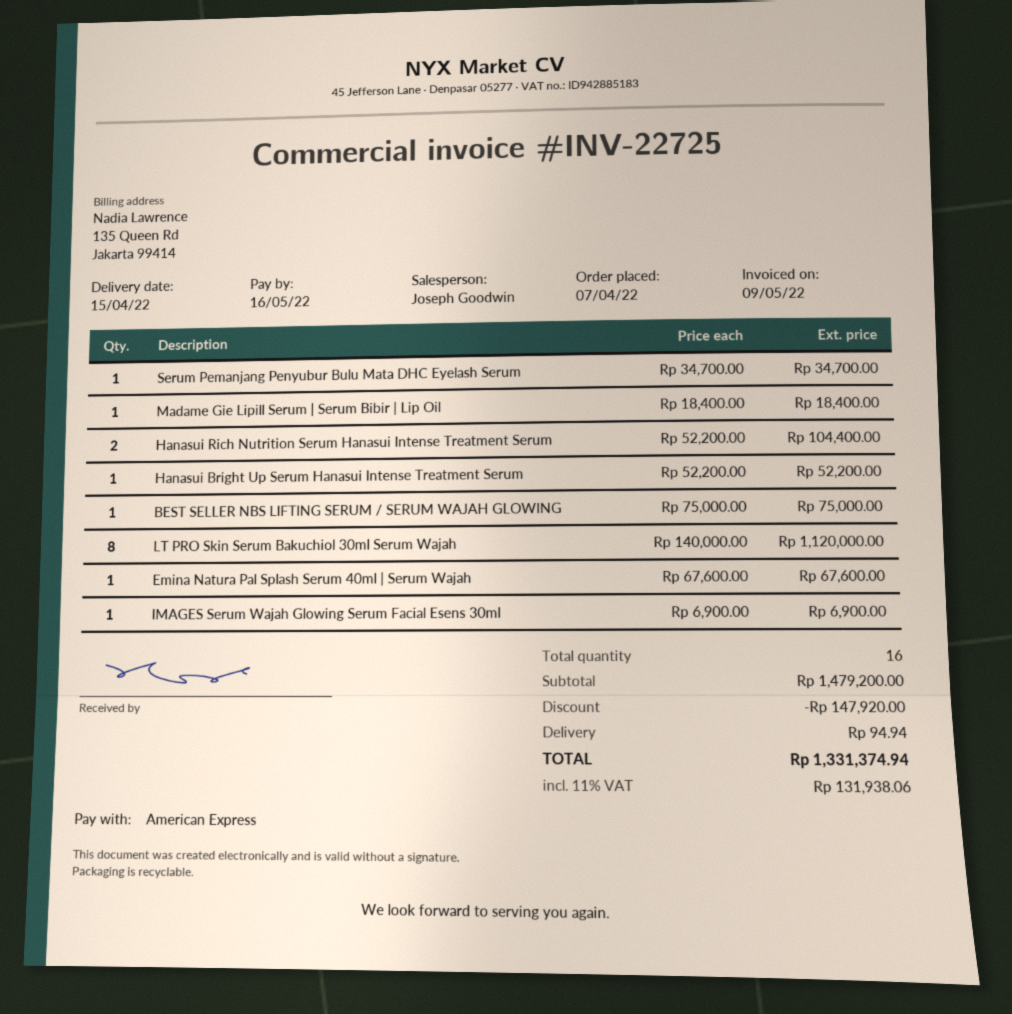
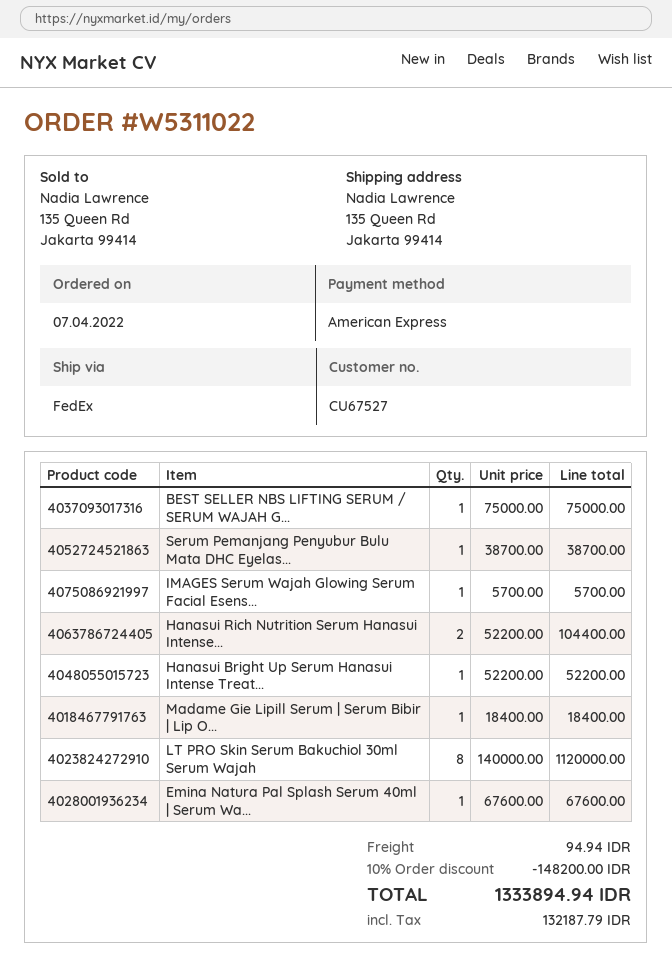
Serum Pemanjang Penyubur Bulu Mata DHC Eyelash Serum: 1 x 34700.00 = 34700.00 -> 1 x 38700.00 = 38700.00
IMAGES Serum Wajah Glowing Serum Facial Esens 30ml: 1 x 6900.00 = 6900.00 -> 1 x 5700.00 = 5700.00
discount: 147920.00 -> 148200.00
tax: 131938.06 -> 132187.79
total: 1331374.94 -> 1333894.94

